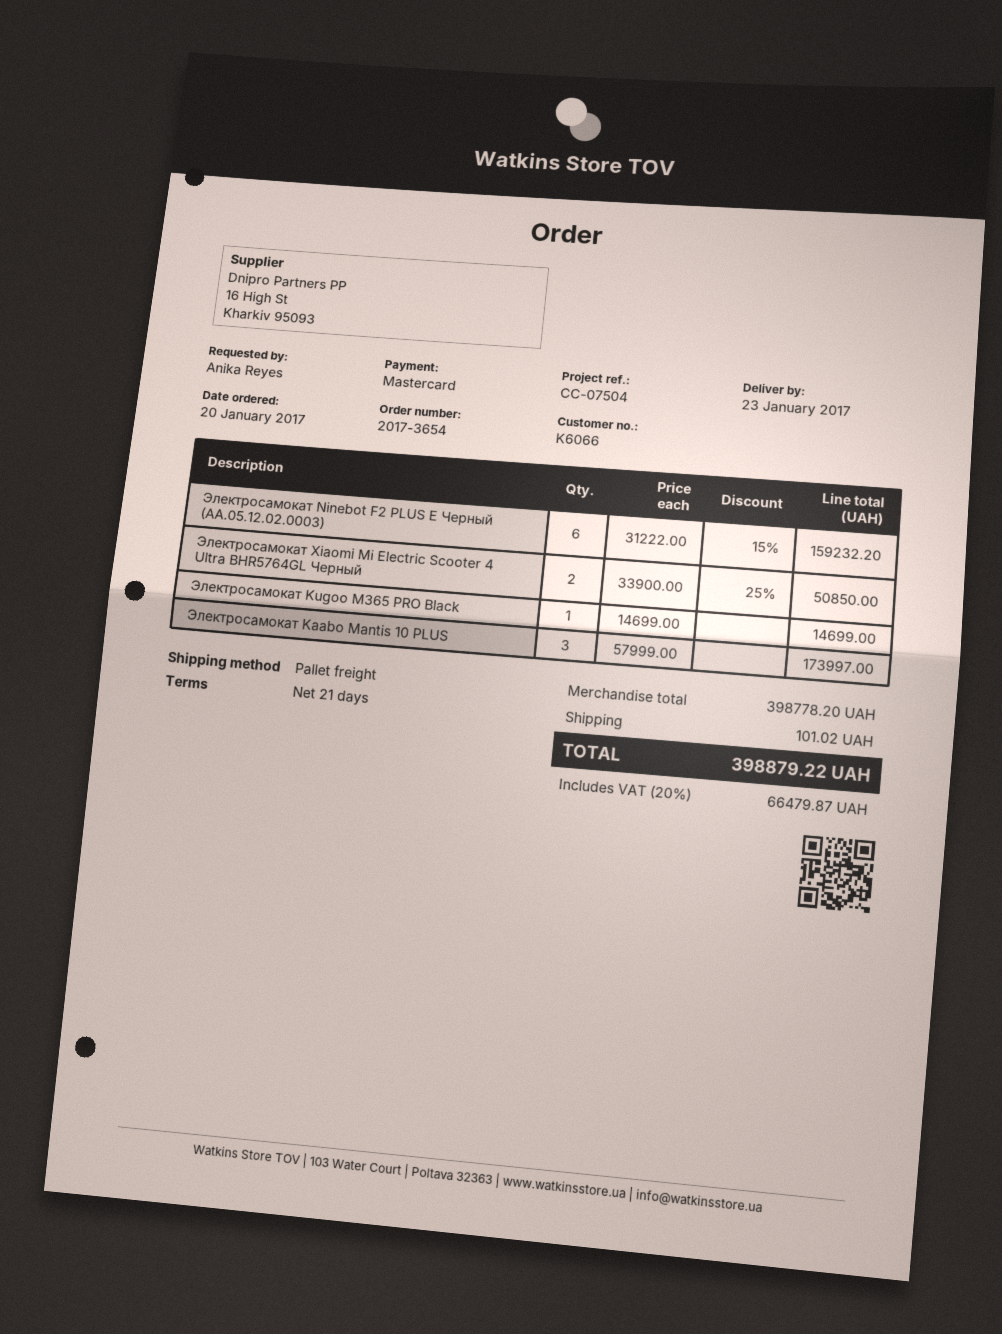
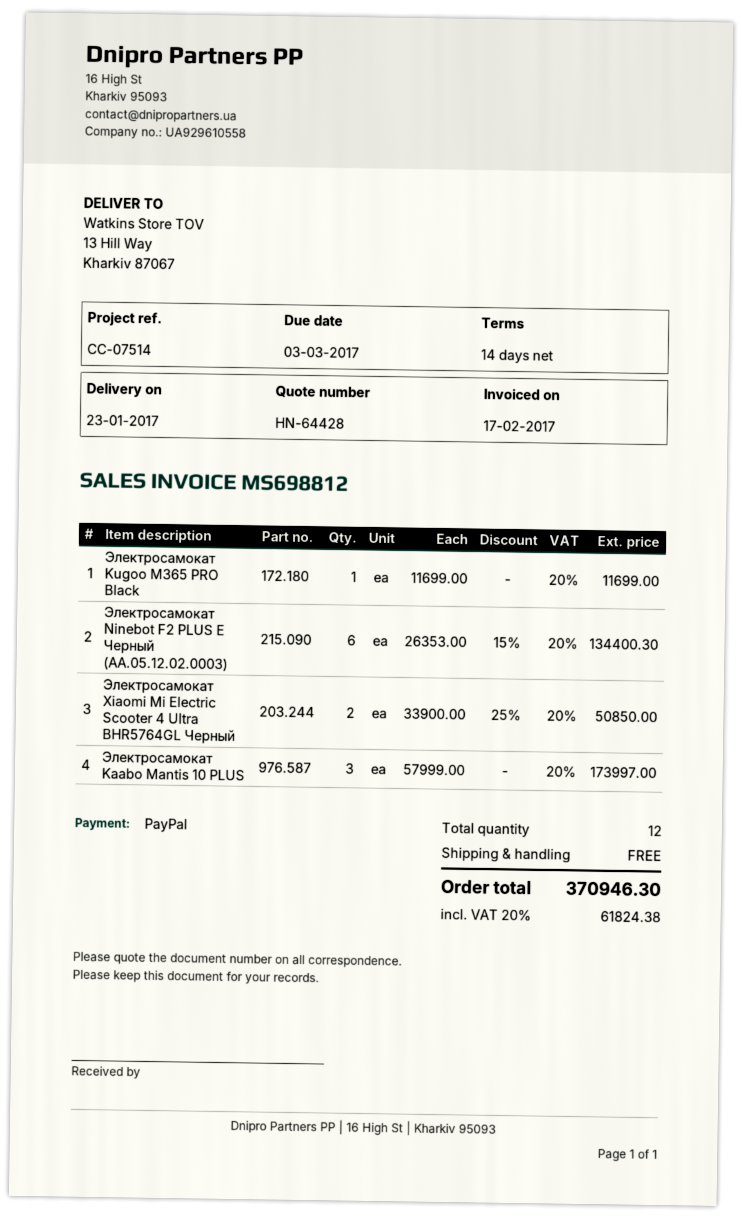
payment terms: 21 days -> 14 days
reference: CC-07504 -> CC-07514
payment method: Mastercard -> PayPal
Электросамокат Ninebot F2 PLUS E Черный (AA.05.12.02.0003): 6 x 31222.00 - 15% = 159232.20 -> 6 x 26353.00 - 15% = 134400.30
Электросамокат Kugoo M365 PRO Black: 1 x 14699.00 = 14699.00 -> 1 x 11699.00 = 11699.00
shipping: 101.02 -> 0.00
tax: 20% = 66479.87 -> 20% = 61824.38
total: 398879.22 -> 370946.30

